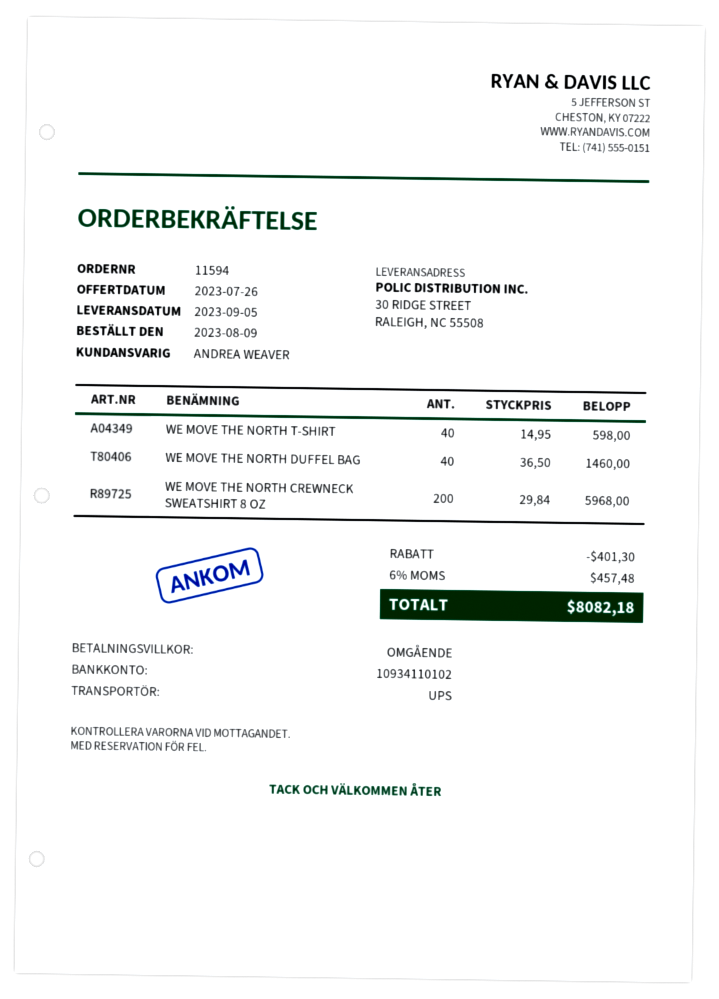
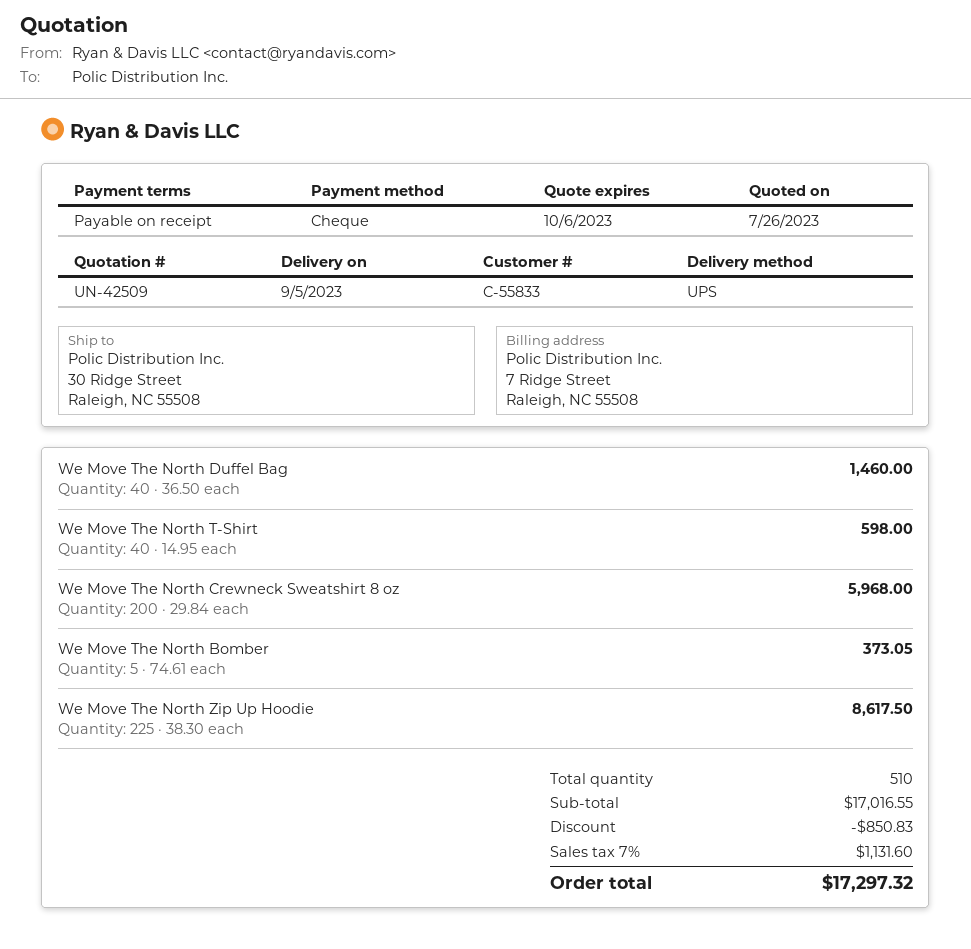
We Move The North Bomber: none -> 5 x 74.61 = 373.05
We Move The North Zip Up Hoodie: none -> 225 x 38.30 = 8617.50
discount: 401.30 -> 850.83
tax: 6% = 457.48 -> 7% = 1131.60
total: 8082.18 -> 17297.32

